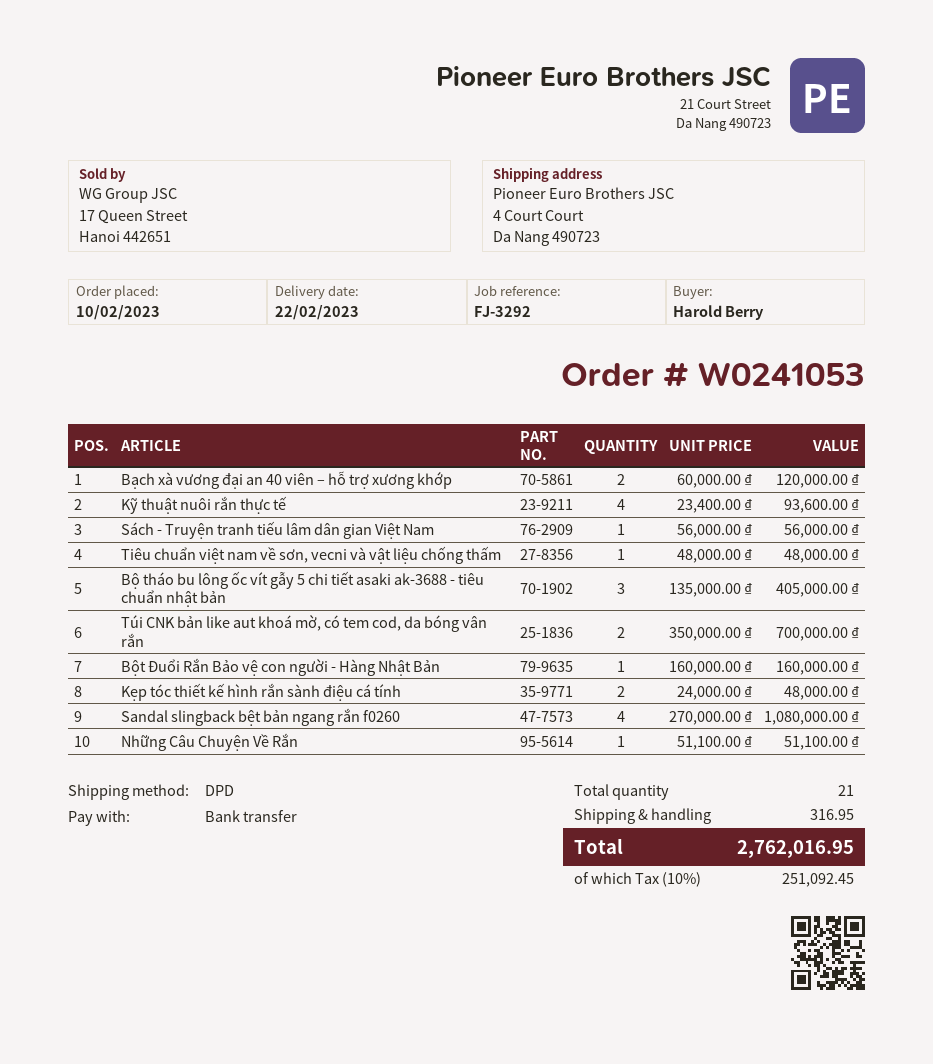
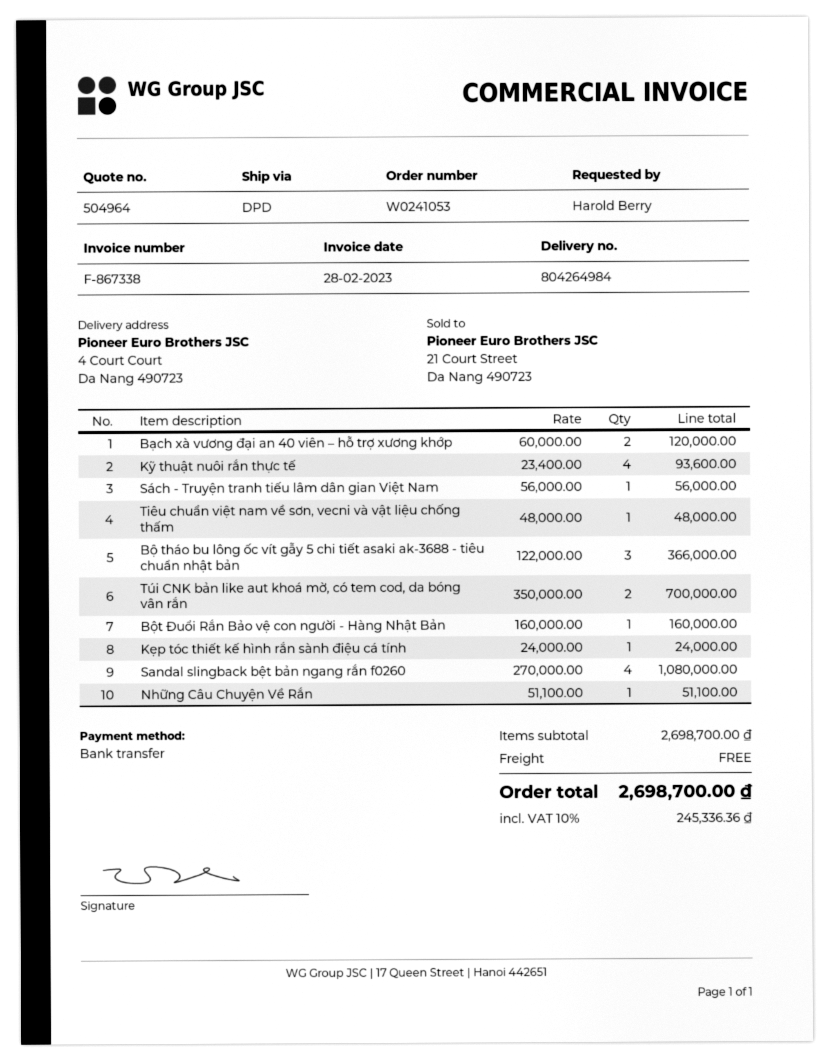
Bộ tháo bu lông ốc vít gẫy 5 chi tiết asaki ak-3688 - tiêu chuẩn nhật bản: 3 x 135000.00 = 405000.00 -> 3 x 122000.00 = 366000.00
Kẹp tóc thiết kế hình rắn sành điệu cá tính: 2 x 24000.00 = 48000.00 -> 1 x 24000.00 = 24000.00
shipping: 316.95 -> 0.00
tax: 10% = 251092.45 -> 10% = 245336.36
total: 2762016.95 -> 2698700.00

